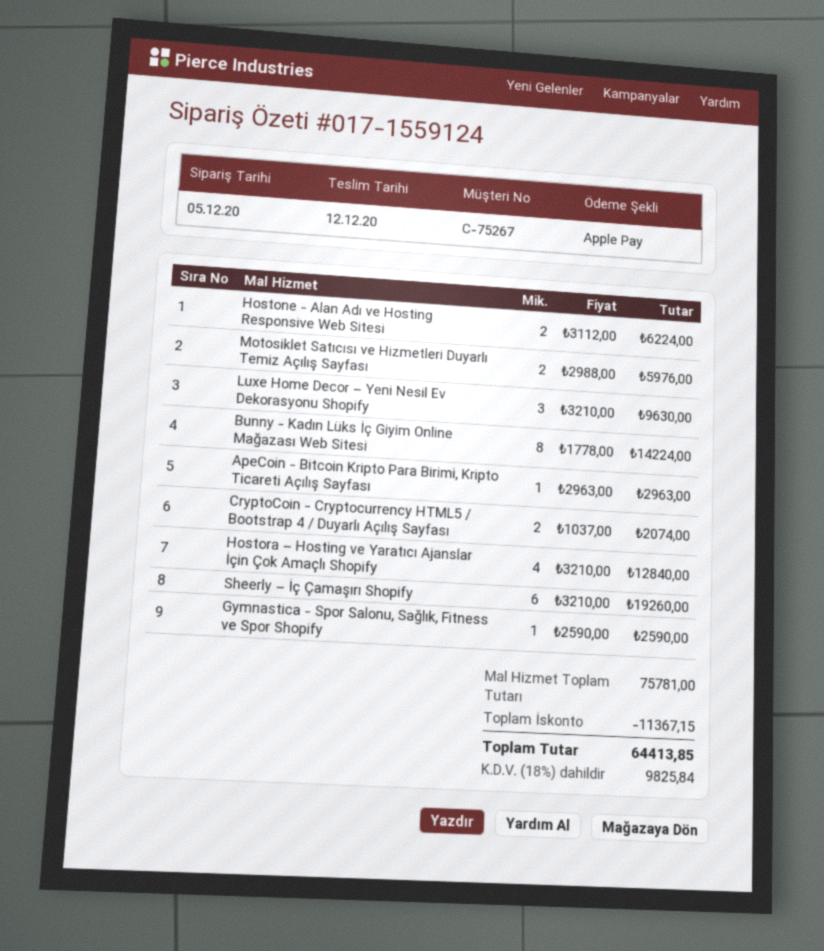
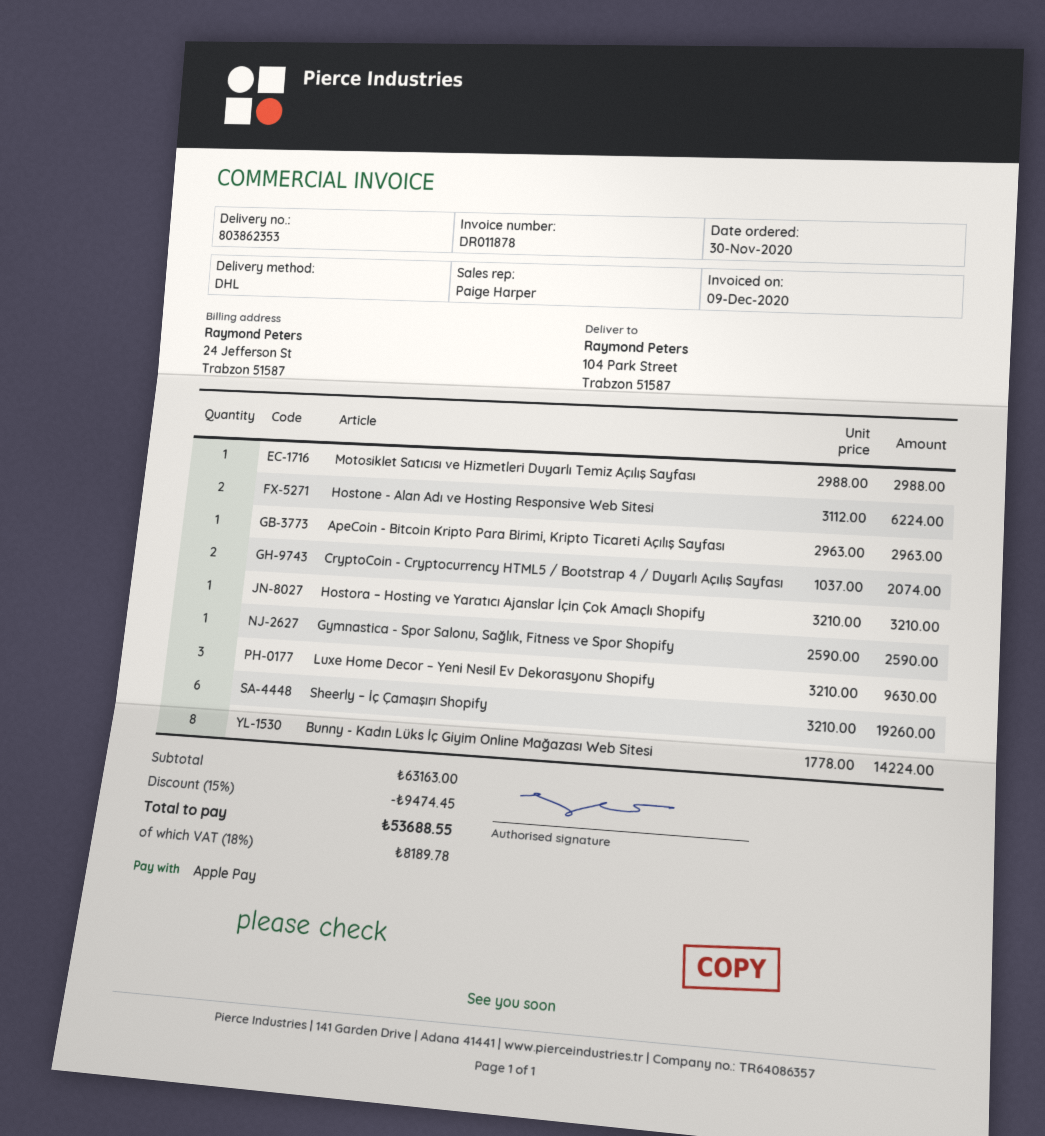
order date: 2020-12-05 -> 2020-11-30
Motosiklet Satıcısı ve Hizmetleri Duyarlı Temiz Açılış Sayfası: 2 x 2988.00 = 5976.00 -> 1 x 2988.00 = 2988.00
Hostora – Hosting ve Yaratıcı Ajanslar İçin Çok Amaçlı Shopify: 4 x 3210.00 = 12840.00 -> 1 x 3210.00 = 3210.00
subtotal: 75781.00 -> 63163.00
discount: 11367.15 -> 9474.45
tax: 18% = 9825.84 -> 18% = 8189.78
total: 64413.85 -> 53688.55

